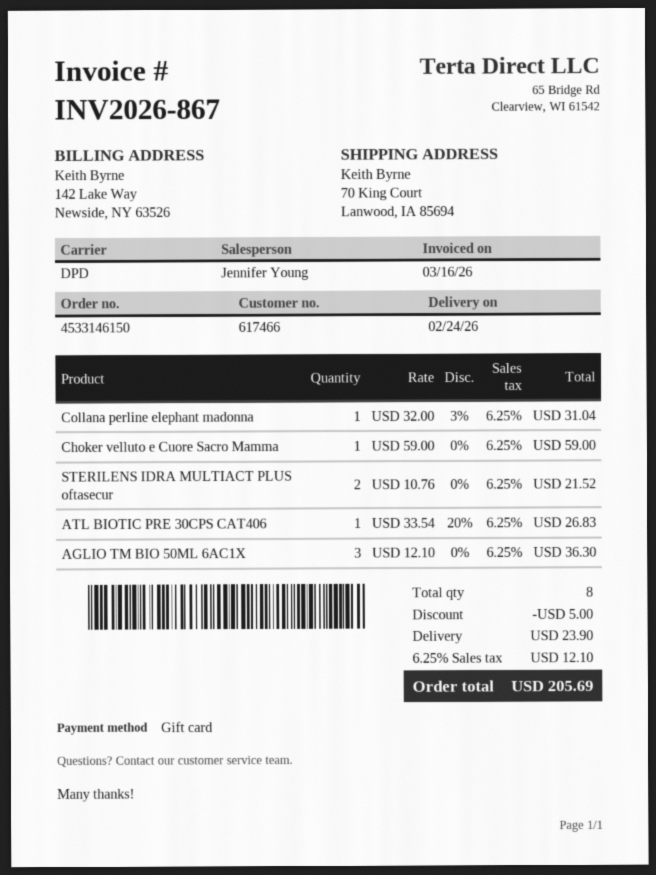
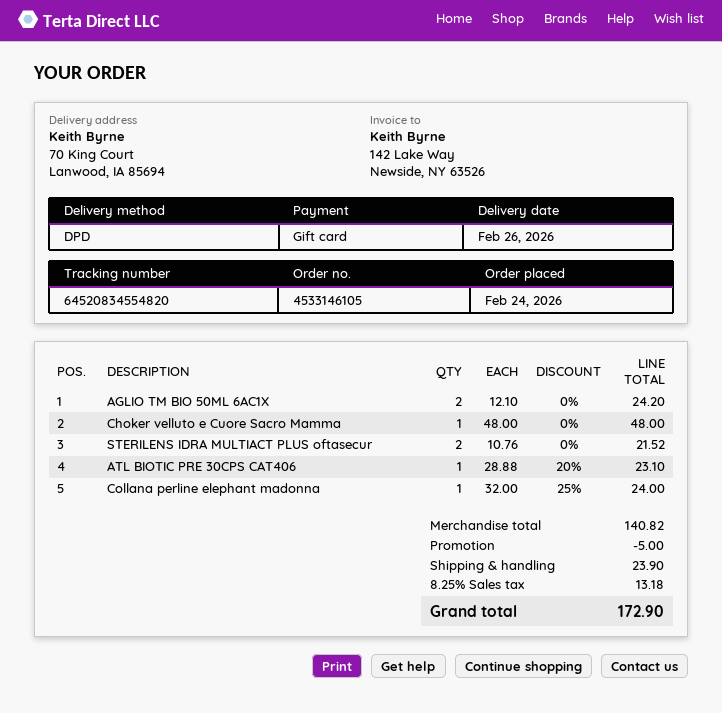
order number: 4533146150 -> 4533146105
delivery date: 2026-02-24 -> 2026-02-26
Collana perline elephant madonna: 1 x 32.00 - 3% = 31.04 -> 1 x 32.00 - 25% = 24.00
Choker velluto e Cuore Sacro Mamma: 1 x 59.00 = 59.00 -> 1 x 48.00 = 48.00
ATL BIOTIC PRE 30CPS CAT406: 1 x 33.54 - 20% = 26.83 -> 1 x 28.88 - 20% = 23.10
AGLIO TM BIO 50ML 6AC1X: 3 x 12.10 = 36.30 -> 2 x 12.10 = 24.20
tax: 6.25% = 12.10 -> 8.25% = 13.18
total: 205.69 -> 172.90

